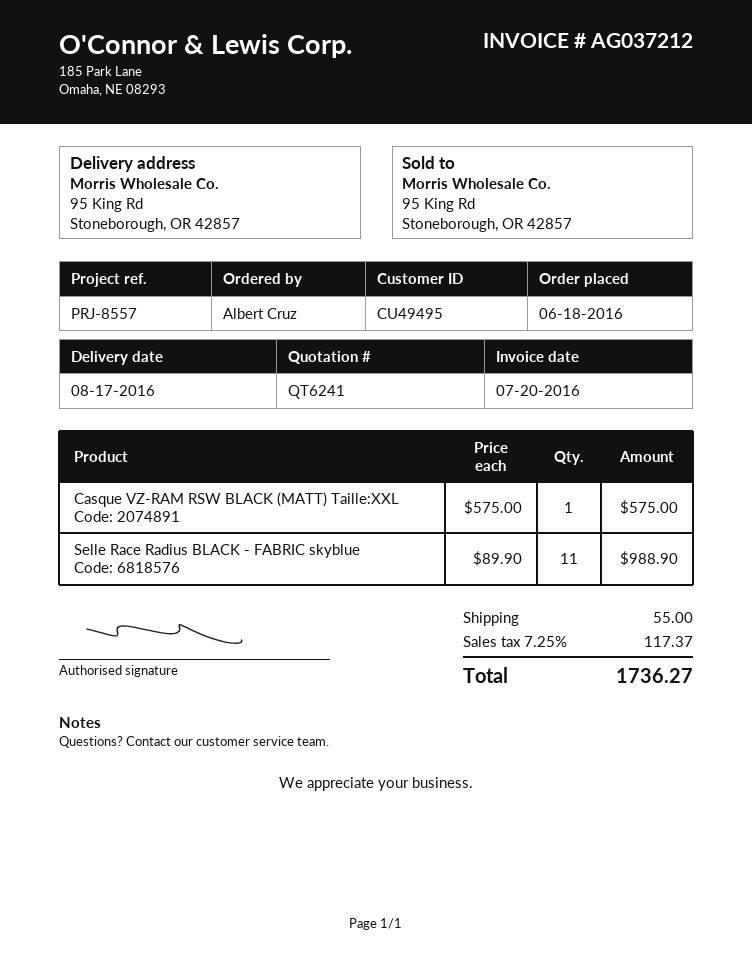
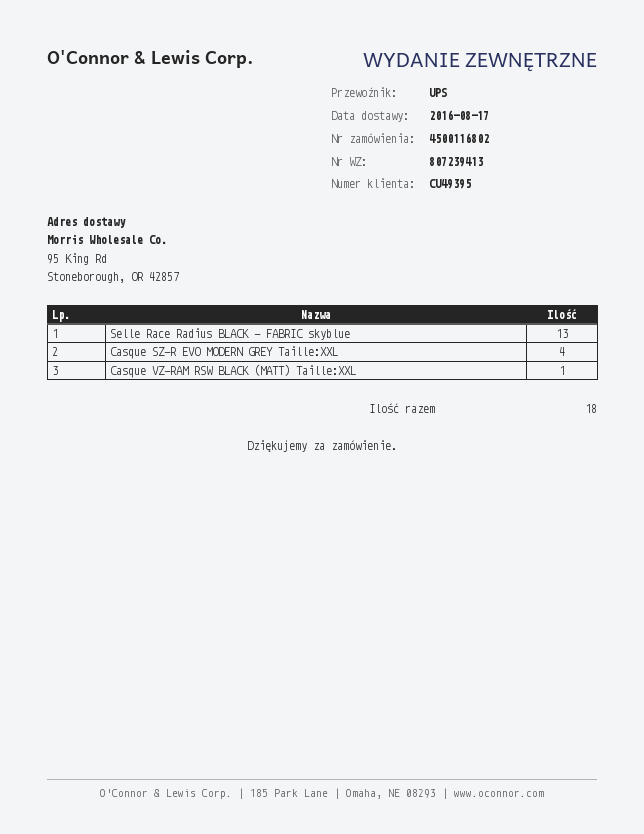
customer number: CU49495 -> CU49395
Selle Race Radius BLACK - FABRIC skyblue: 11 -> 13
Casque SZ-R EVO MODERN GREY Taille:XXL: none -> 4

